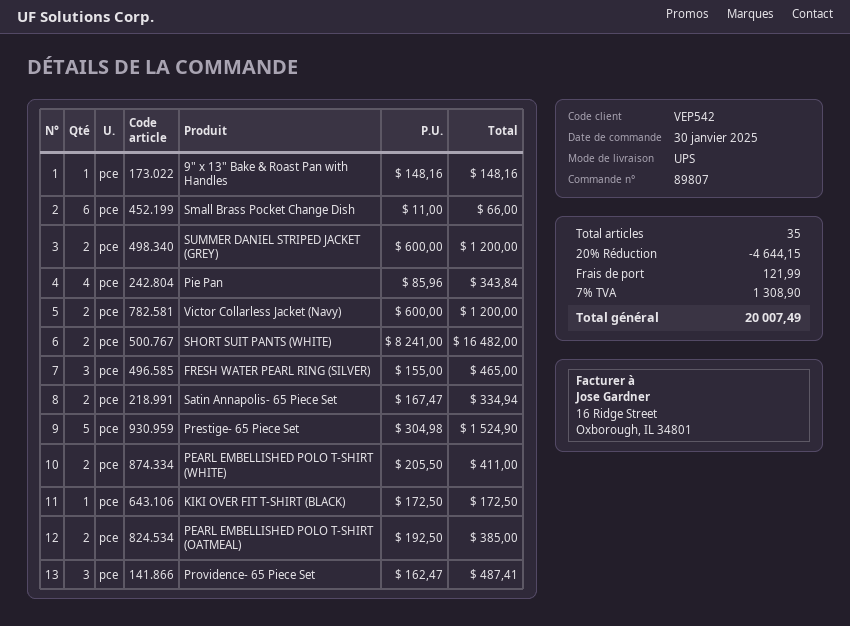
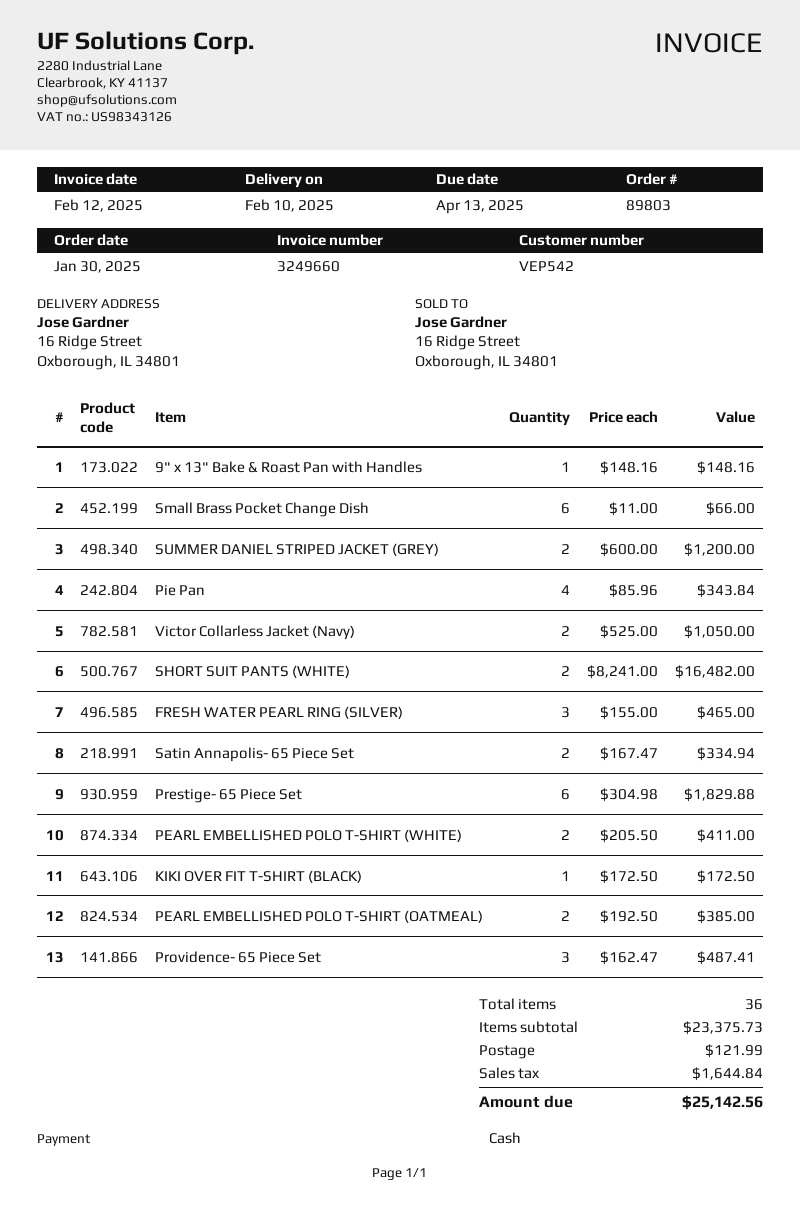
order number: 89807 -> 89803
Victor Collarless Jacket (Navy): 2 x 600.00 = 1200.00 -> 2 x 525.00 = 1050.00
Prestige- 65 Piece Set: 5 x 304.98 = 1524.90 -> 6 x 304.98 = 1829.88
total quantity: 35 -> 36
discount: 20% = 4644.15 -> none
tax: 1308.90 -> 1644.84
total: 20007.49 -> 25142.56

